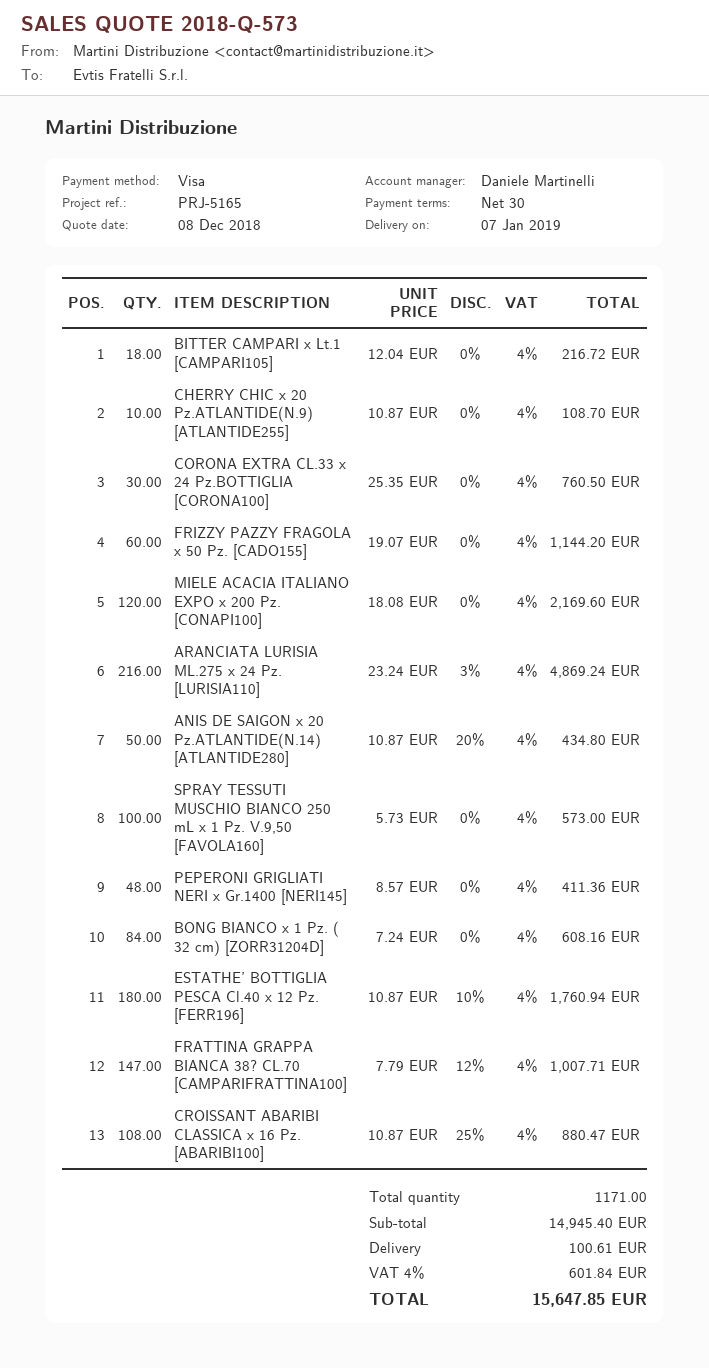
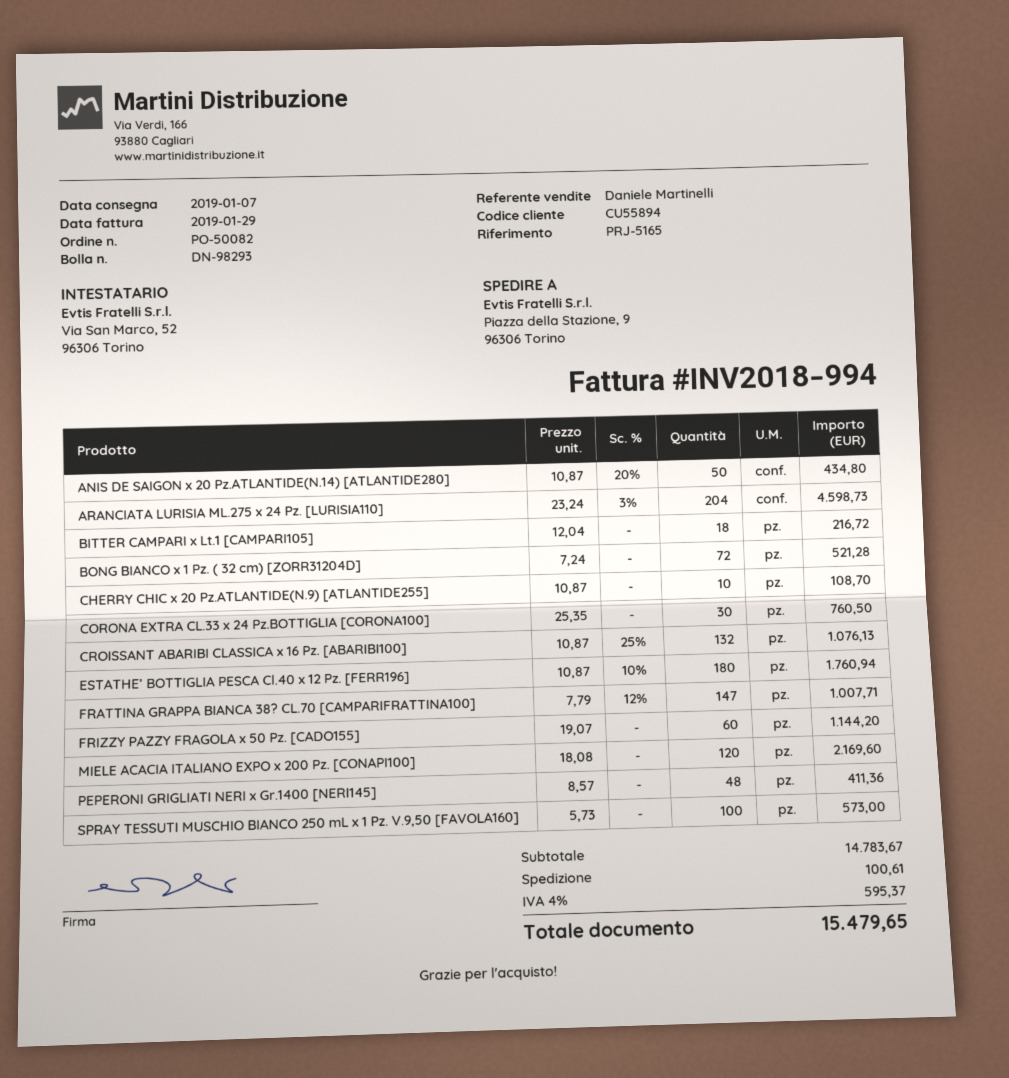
ARANCIATA LURISIA ML.275 x 24 Pz. [LURISIA110]: 216 x 23.24 - 3% = 4869.24 -> 204 x 23.24 - 3% = 4598.73
BONG BIANCO x 1 Pz. ( 32 cm) [ZORR31204D]: 84 x 7.24 = 608.16 -> 72 x 7.24 = 521.28
CROISSANT ABARIBI CLASSICA x 16 Pz. [ABARIBI100]: 108 x 10.87 - 25% = 880.47 -> 132 x 10.87 - 25% = 1076.13
subtotal: 14945.40 -> 14783.67
tax: 4% = 601.84 -> 4% = 595.37
total: 15647.85 -> 15479.65

